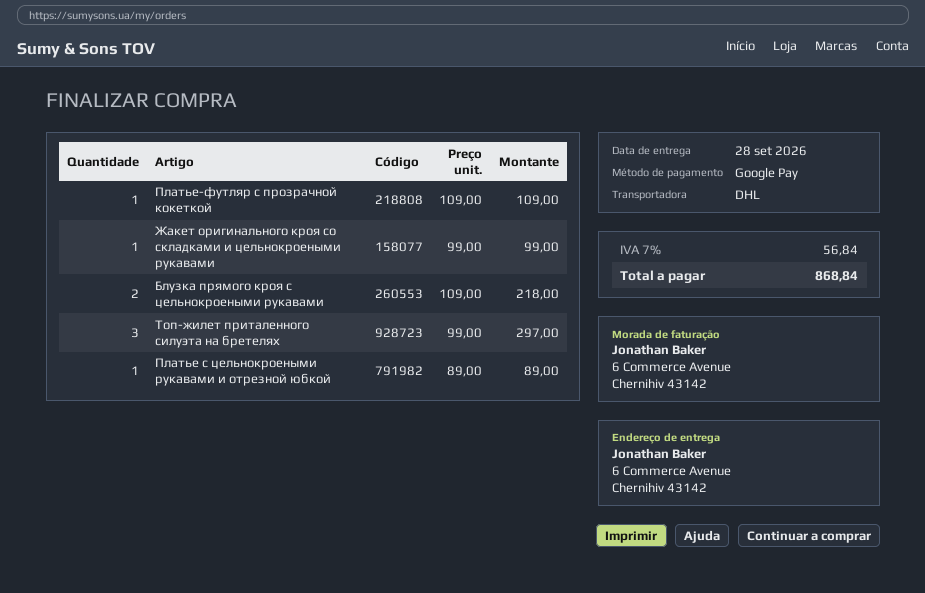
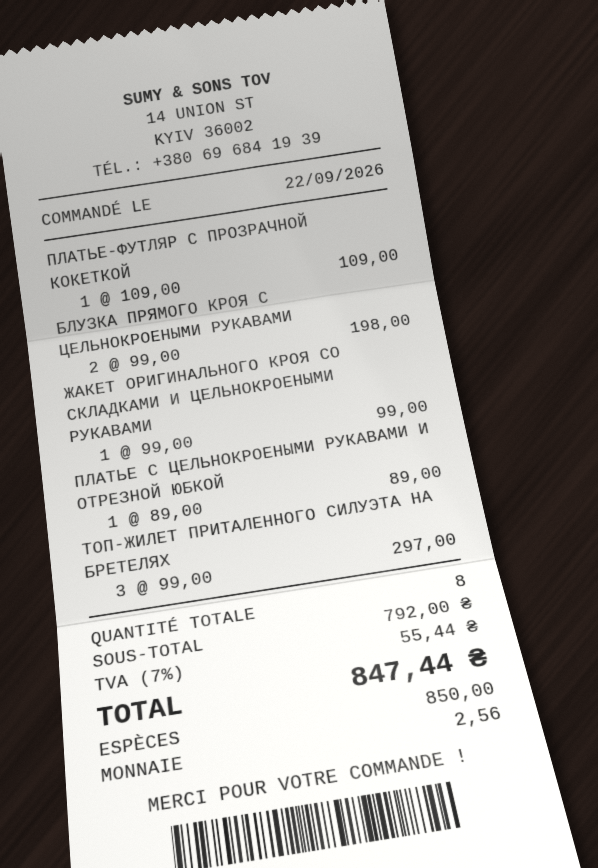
payment method: Google Pay -> cash
Блузка прямого кроя с цельнокроеными рукавами: 2 x 109.00 = 218.00 -> 2 x 99.00 = 198.00
tax: 7% = 56.84 -> 7% = 55.44
total: 868.84 -> 847.44

